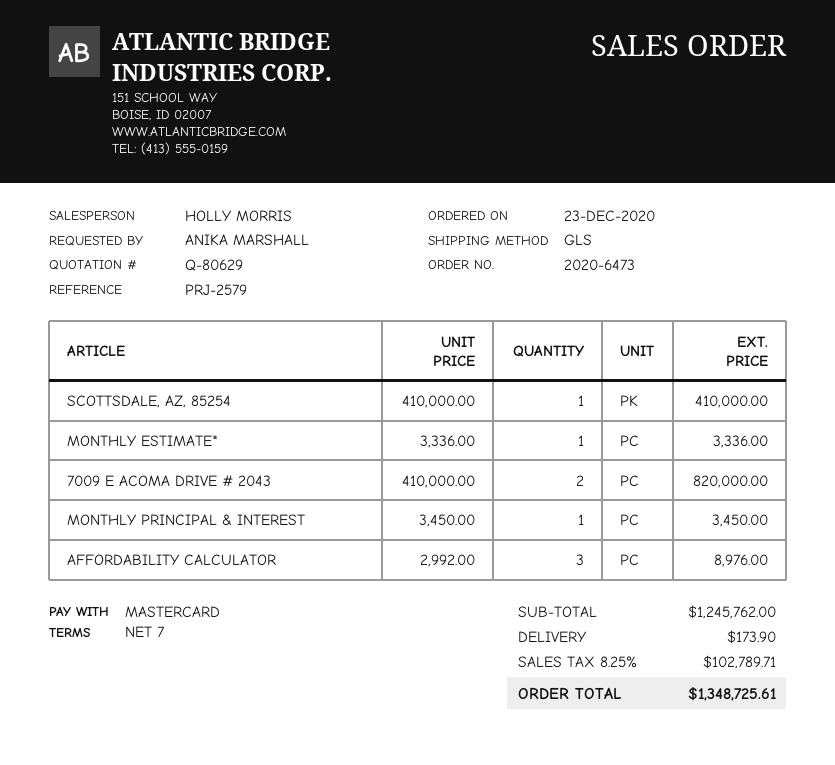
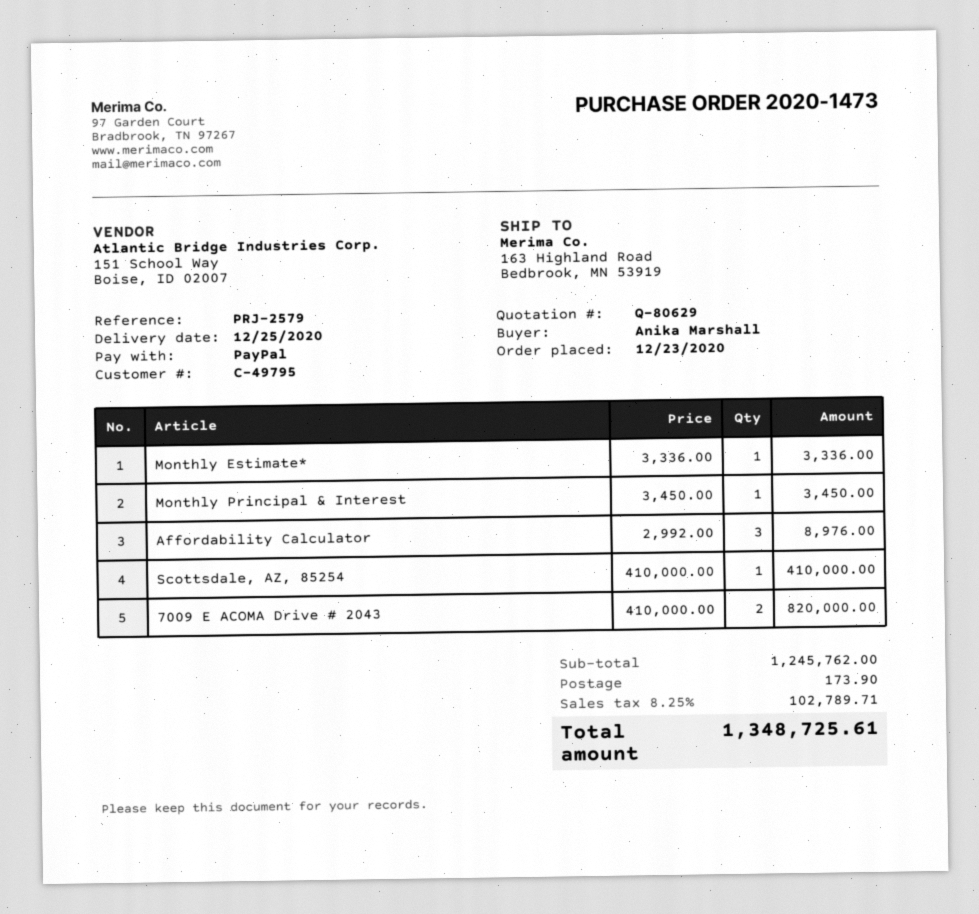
order number: 2020-6473 -> 2020-1473
payment method: Mastercard -> PayPal

